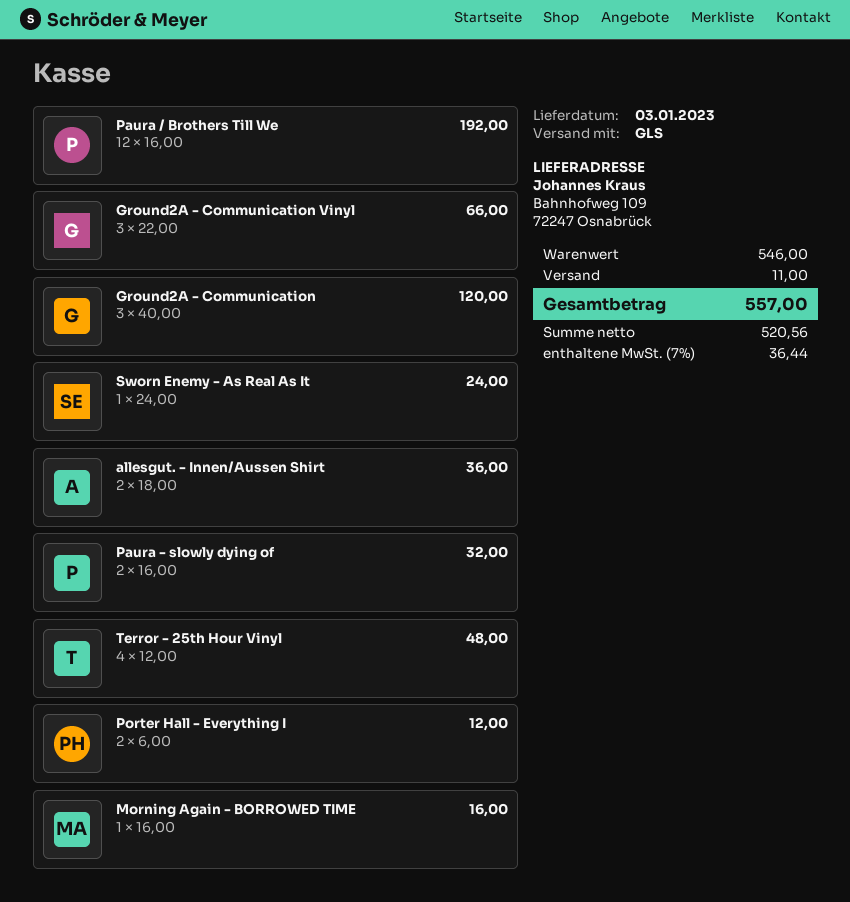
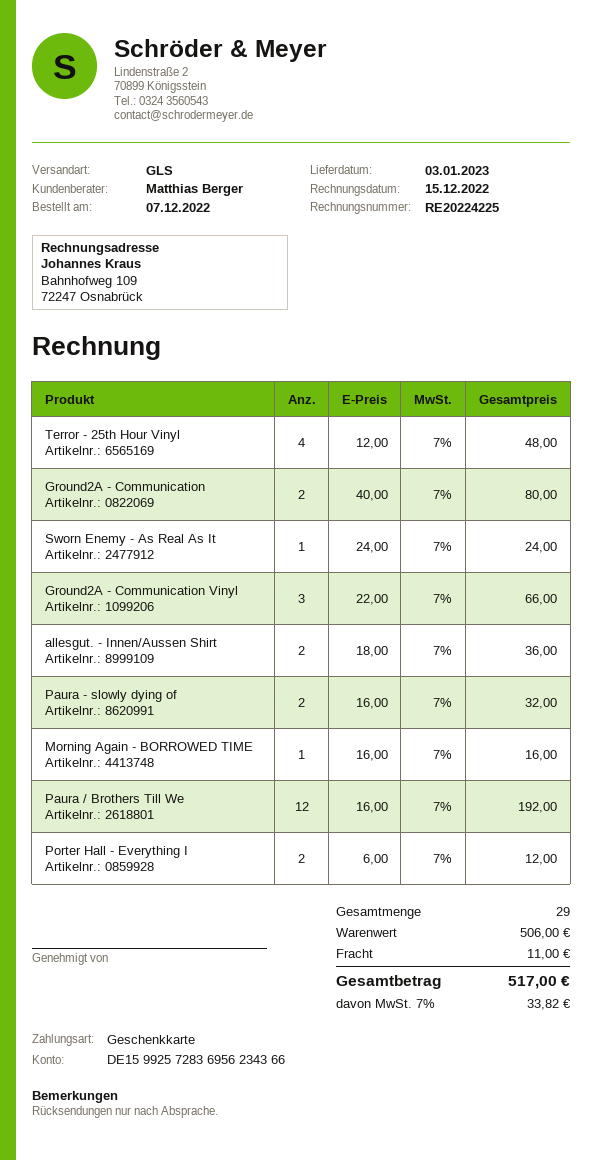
Ground2A - Communication: 3 x 40.00 = 120.00 -> 2 x 40.00 = 80.00
subtotal: 546.00 -> 506.00
tax: 7% = 36.44 -> 7% = 33.82
total: 557.00 -> 517.00

